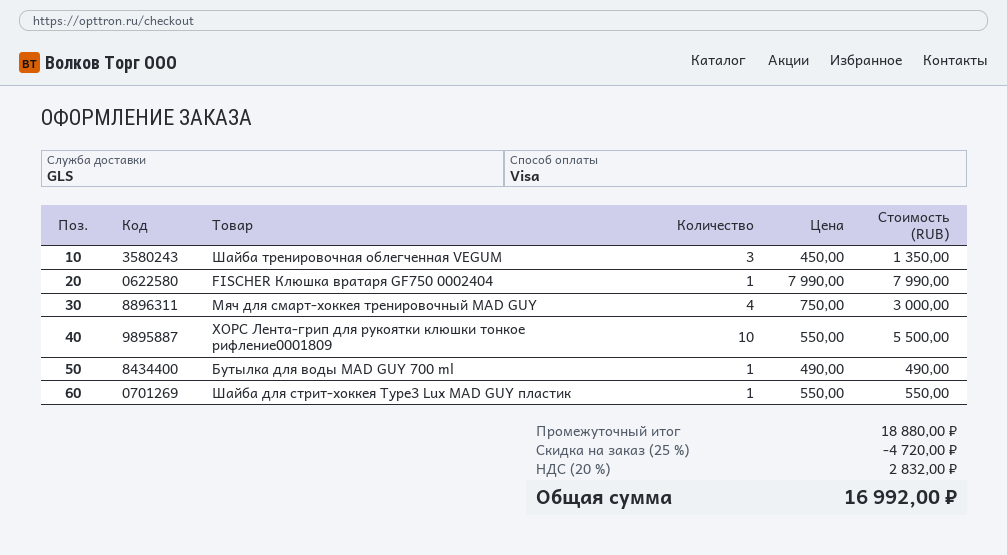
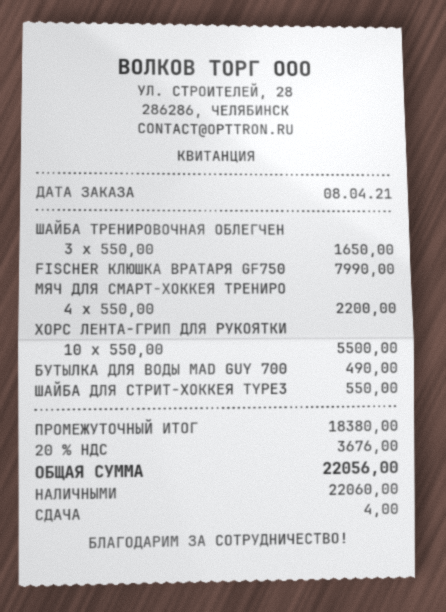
payment method: Visa -> cash
Шайба тренировочная облегченная VEGUM: 3 x 450.00 = 1350.00 -> 3 x 550.00 = 1650.00
Мяч для смарт-хоккея тренировочный MAD GUY: 4 x 750.00 = 3000.00 -> 4 x 550.00 = 2200.00
subtotal: 18880.00 -> 18380.00
discount: 25% = 4720.00 -> none
tax: 20% = 2832.00 -> 20% = 3676.00
total: 16992.00 -> 22056.00

